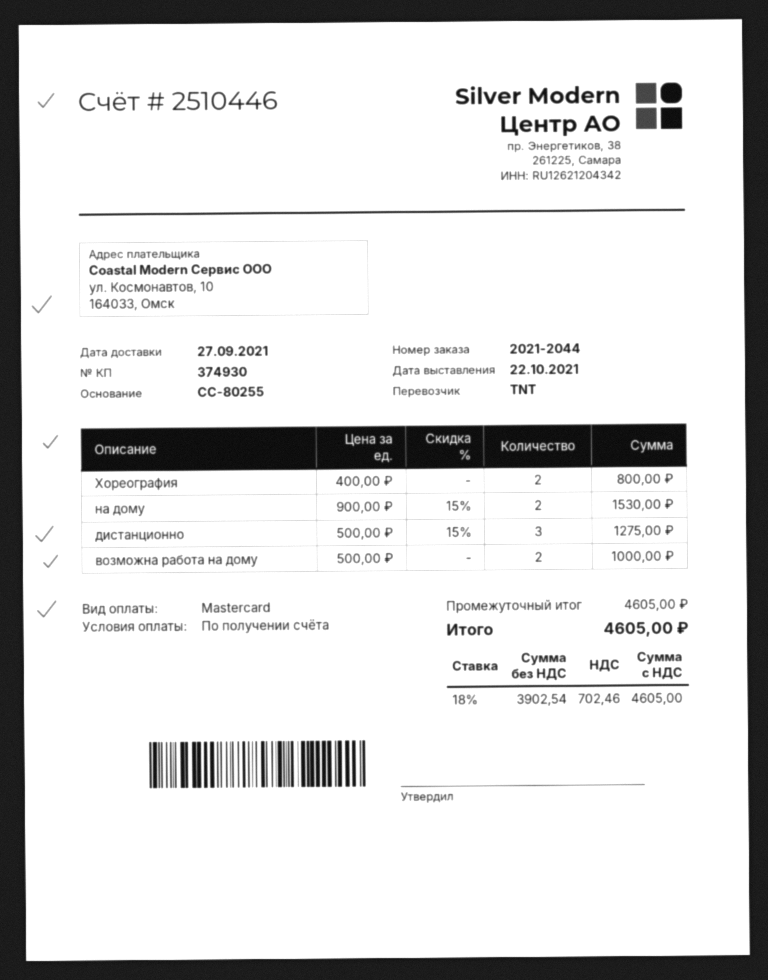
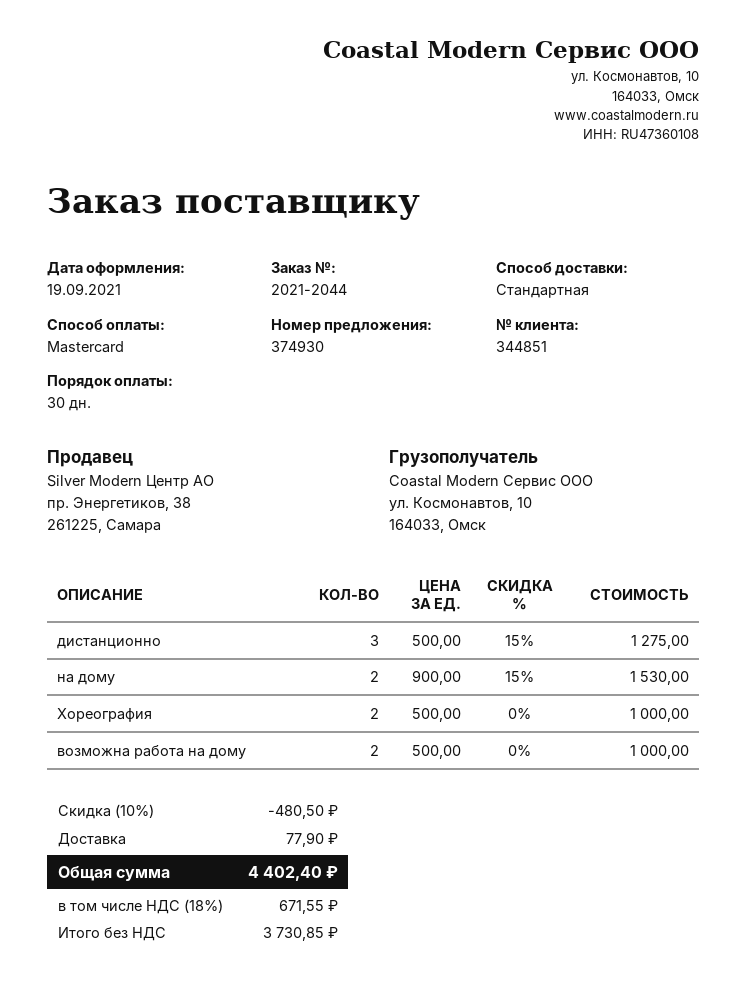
payment terms: on receipt -> 30 days
shipping method: TNT -> standard
Хореография: 2 x 400.00 = 800.00 -> 2 x 500.00 = 1000.00
discount: none -> 10% = 480.50
shipping: none -> 77.90
net: 3902.54 -> 3730.85
tax: 18% = 702.46 -> 18% = 671.55
total: 4605.00 -> 4402.40

